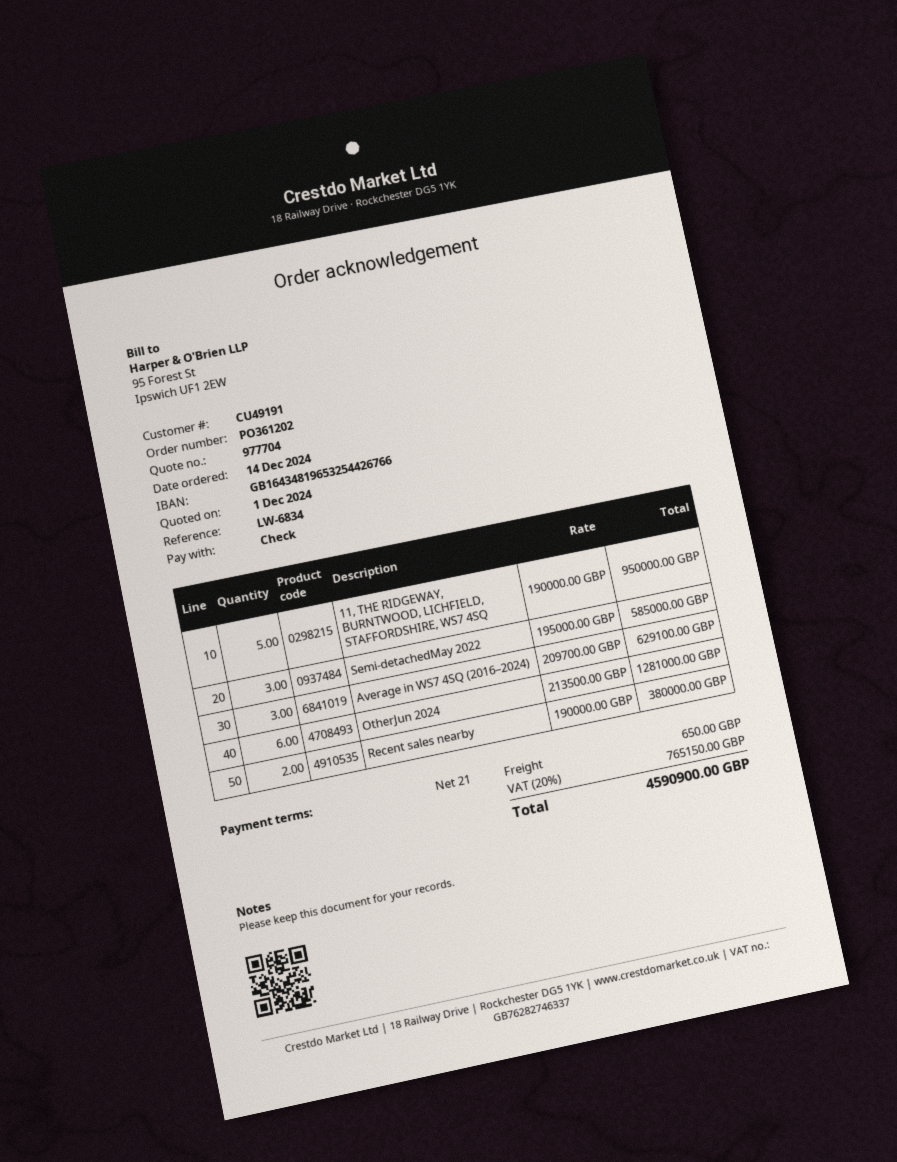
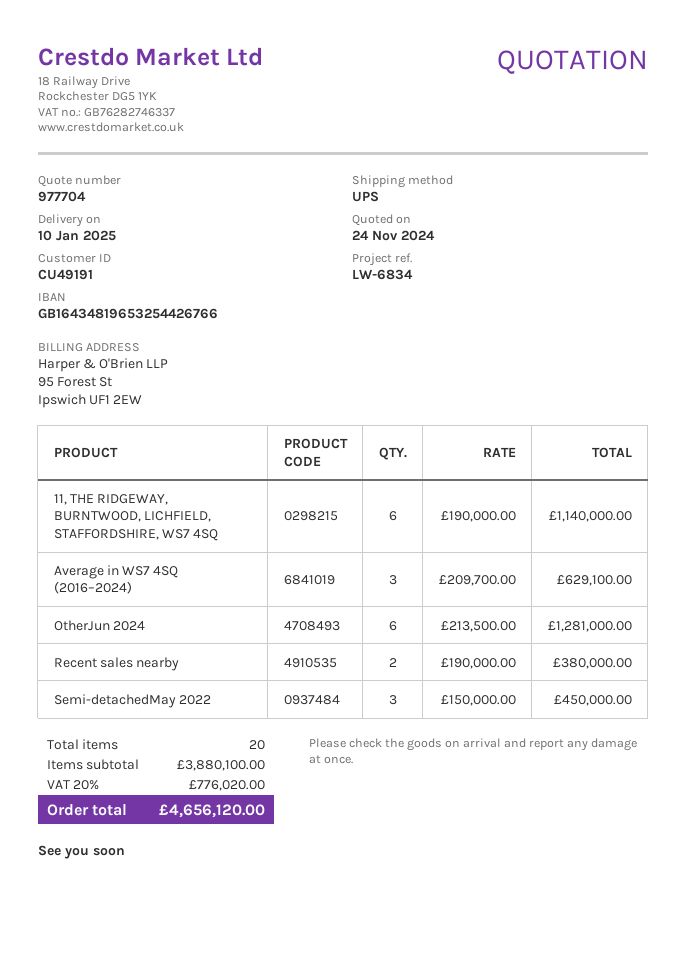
quote date: 2024-12-01 -> 2024-11-24
11, THE RIDGEWAY, BURNTWOOD, LICHFIELD, STAFFORDSHIRE, WS7 4SQ: 5 x 190000.00 = 950000.00 -> 6 x 190000.00 = 1140000.00
Semi-detachedMay 2022: 3 x 195000.00 = 585000.00 -> 3 x 150000.00 = 450000.00
shipping: 650.00 -> none
tax: 20% = 765150.00 -> 20% = 776020.00
total: 4590900.00 -> 4656120.00

